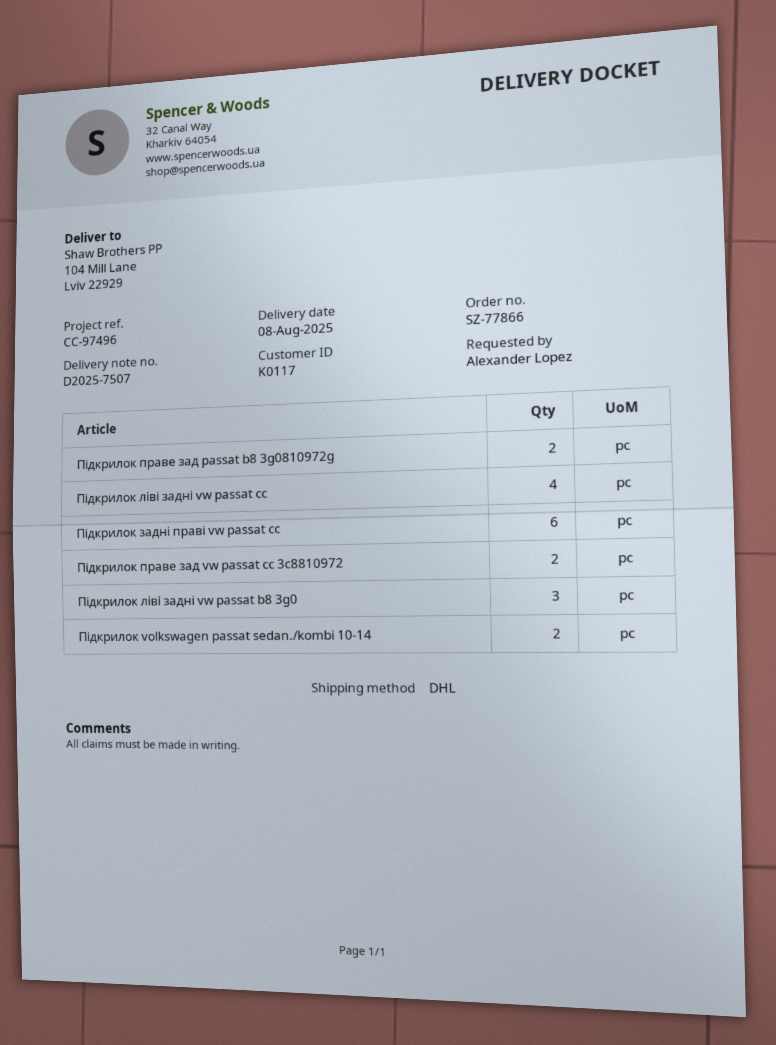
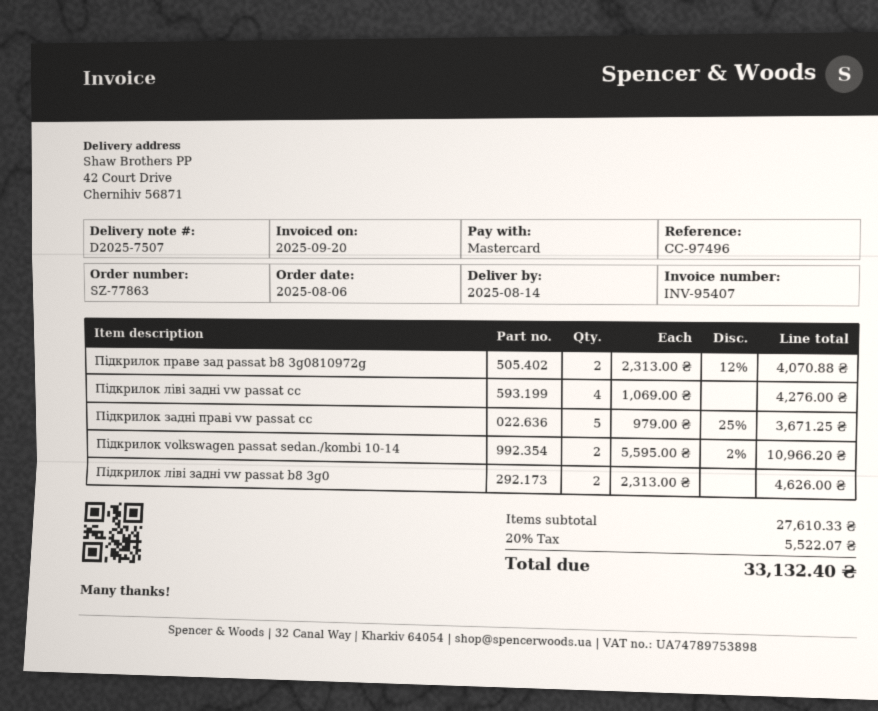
order number: SZ-77866 -> SZ-77863
delivery date: 2025-08-08 -> 2025-08-14
ship to: 104 Mill Lane, Lviv 22929 -> 42 Court Drive, Chernihiv 56871
Підкрилок задні праві vw passat cc: 6 -> 5
Підкрилок праве зад vw passat cc 3c8810972: 2 -> none
Підкрилок ліві задні vw passat b8 3g0: 3 -> 2

